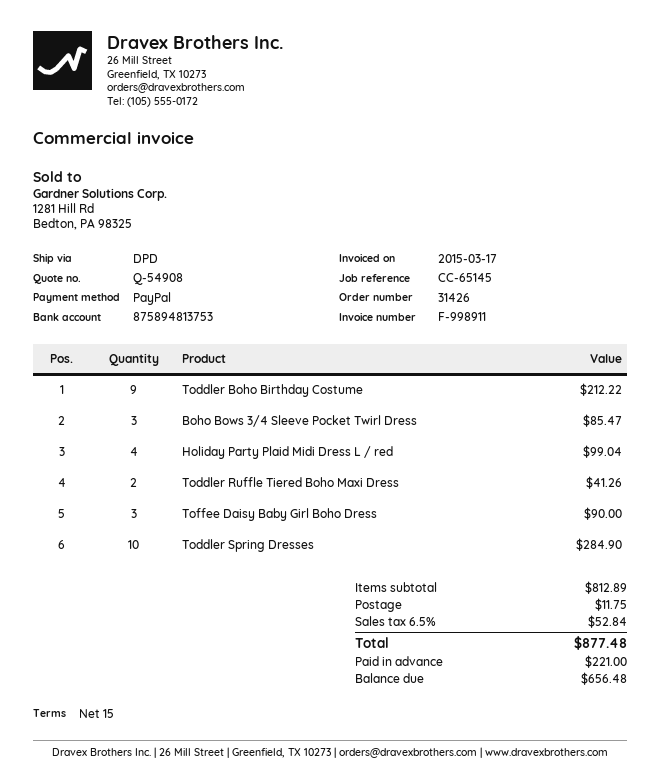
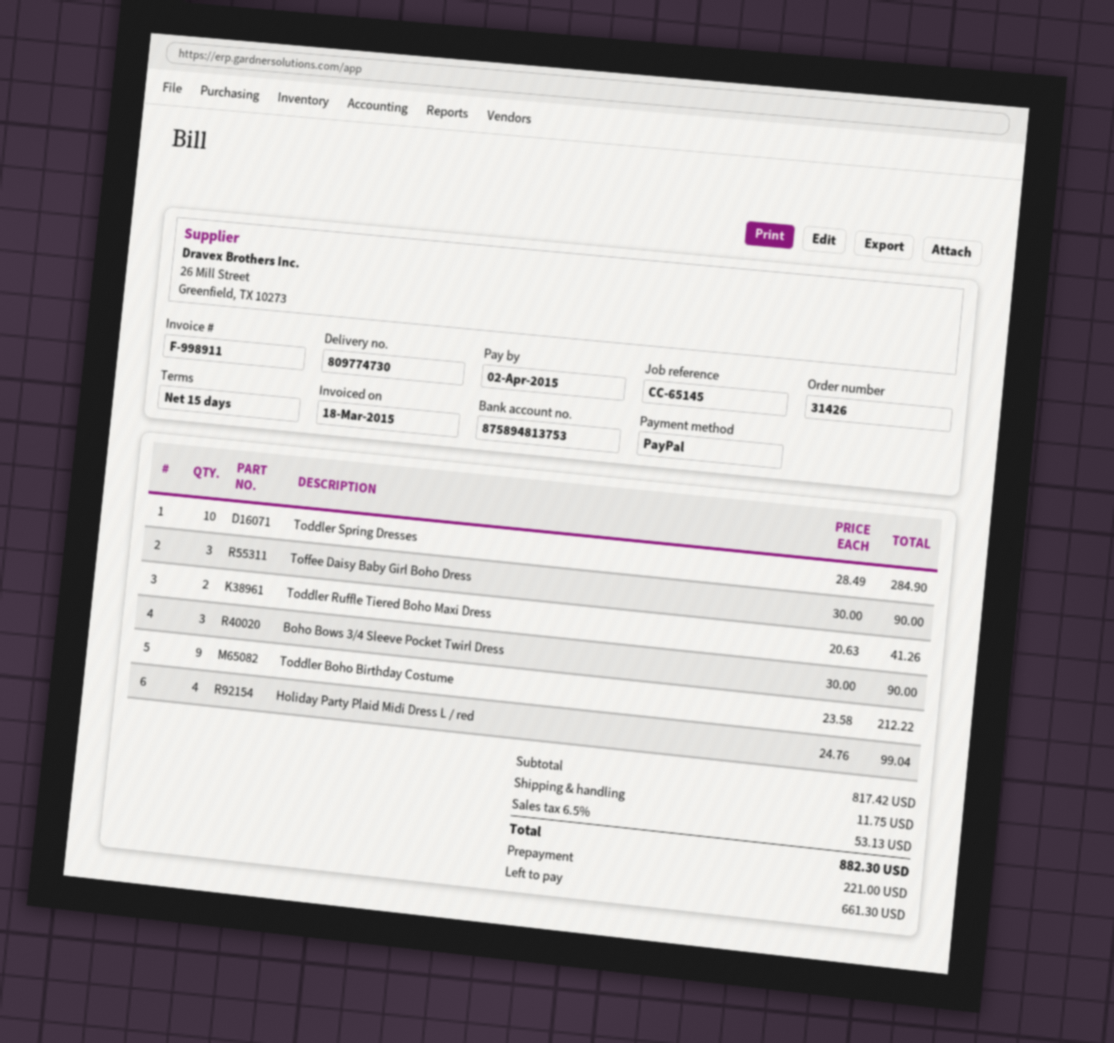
invoice date: 2015-03-17 -> 2015-03-18
Boho Bows 3/4 Sleeve Pocket Twirl Dress: 3 for 85.47 -> 3 for 90.00
subtotal: 812.89 -> 817.42
tax: 6.5% = 52.84 -> 6.5% = 53.13
total: 877.48 -> 882.30
balance: 656.48 -> 661.30

